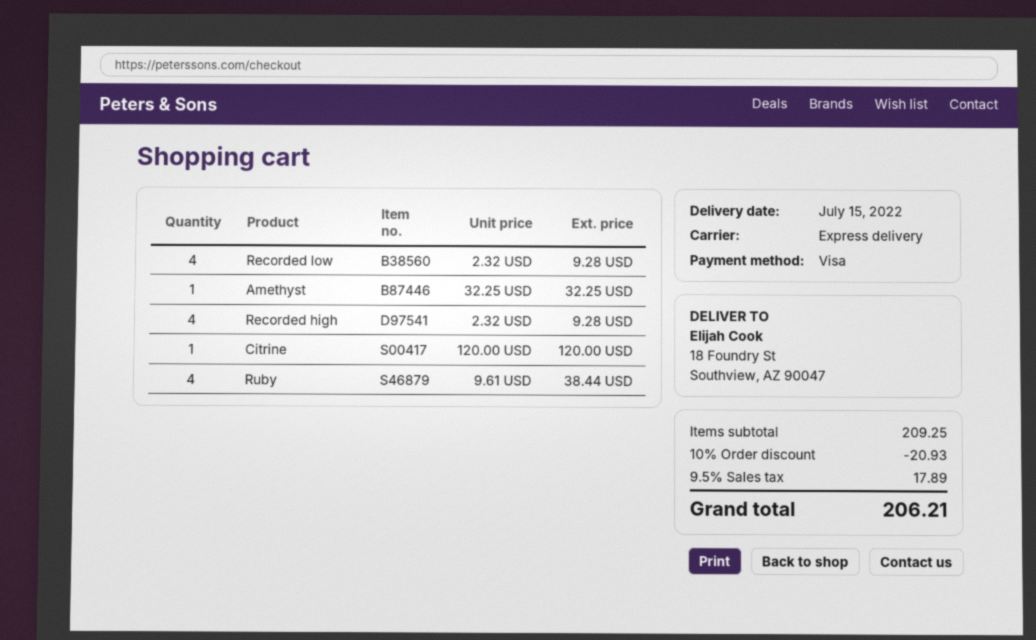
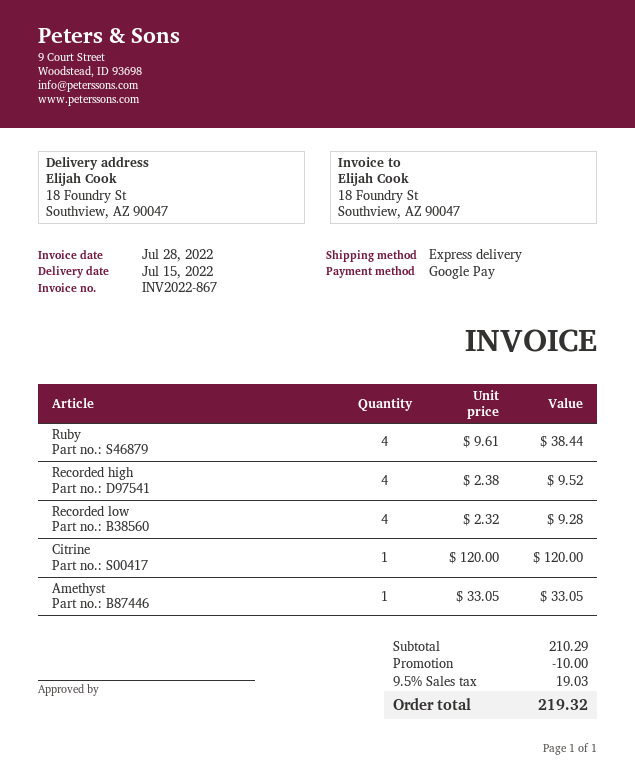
payment method: Visa -> Google Pay
Amethyst: 1 x 32.25 = 32.25 -> 1 x 33.05 = 33.05
Recorded high: 4 x 2.32 = 9.28 -> 4 x 2.38 = 9.52
subtotal: 209.25 -> 210.29
discount: 20.93 -> 10.00
tax: 9.5% = 17.89 -> 9.5% = 19.03
total: 206.21 -> 219.32

